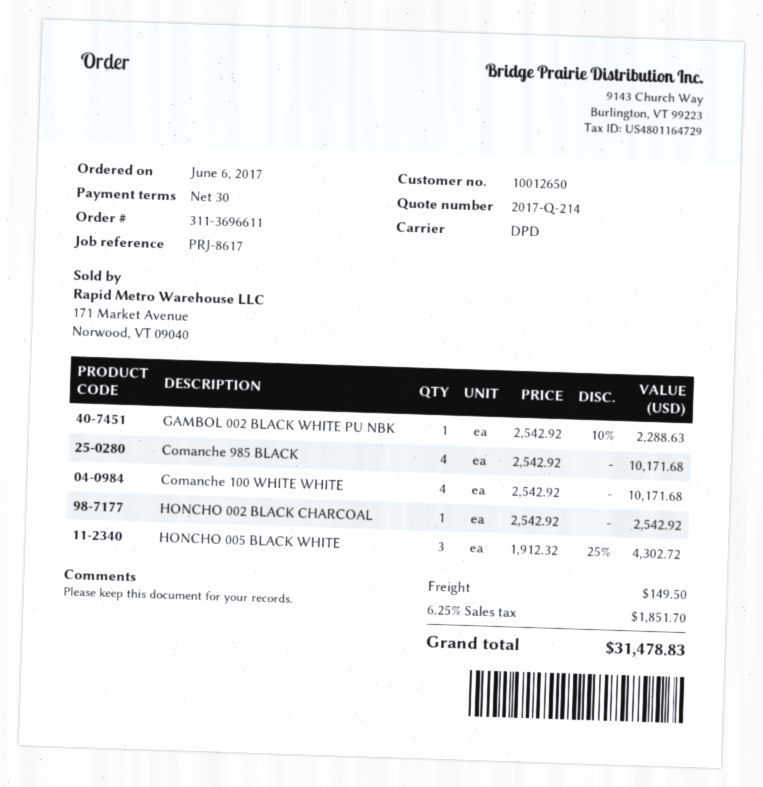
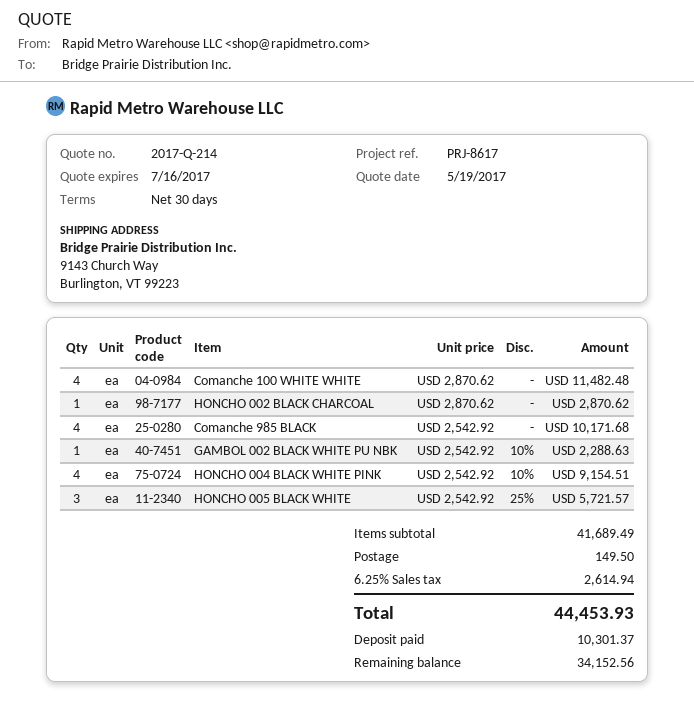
Comanche 100 WHITE WHITE: 4 x 2542.92 = 10171.68 -> 4 x 2870.62 = 11482.48
HONCHO 002 BLACK CHARCOAL: 1 x 2542.92 = 2542.92 -> 1 x 2870.62 = 2870.62
HONCHO 005 BLACK WHITE: 3 x 1912.32 - 25% = 4302.72 -> 3 x 2542.92 - 25% = 5721.57
HONCHO 004 BLACK WHITE PINK: none -> 4 x 2542.92 - 10% = 9154.51
tax: 6.25% = 1851.70 -> 6.25% = 2614.94
total: 31478.83 -> 44453.93

